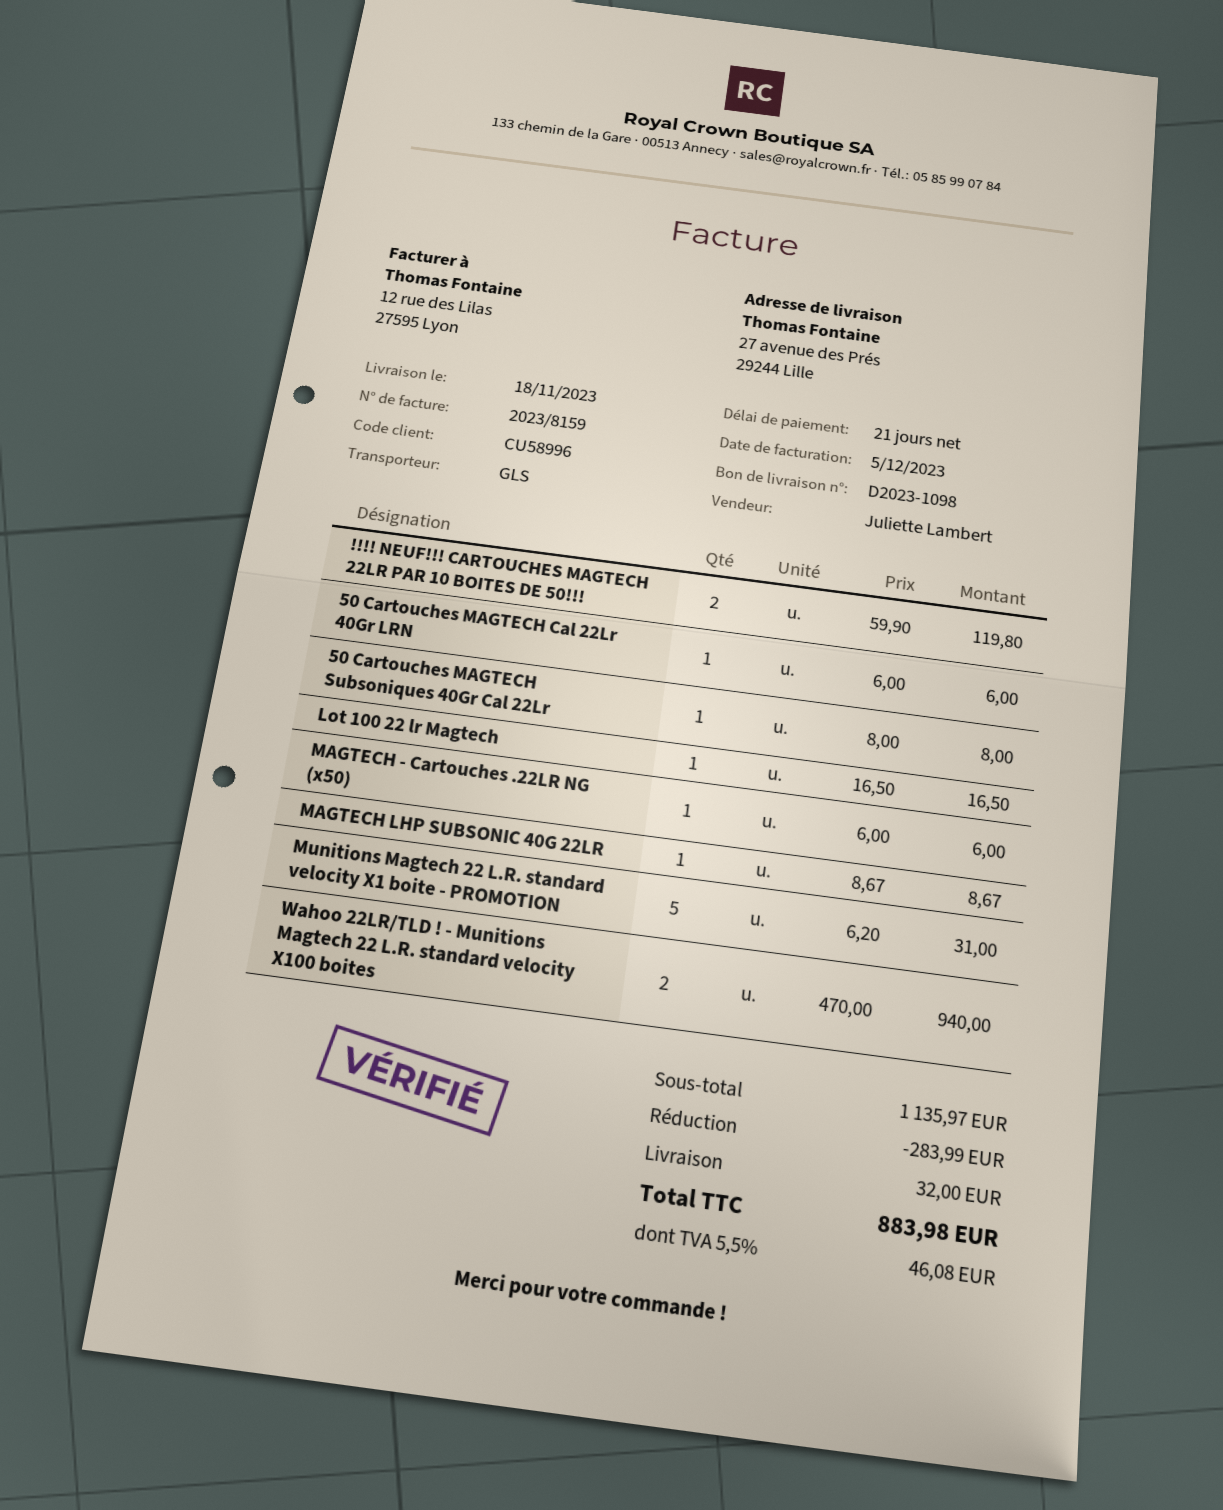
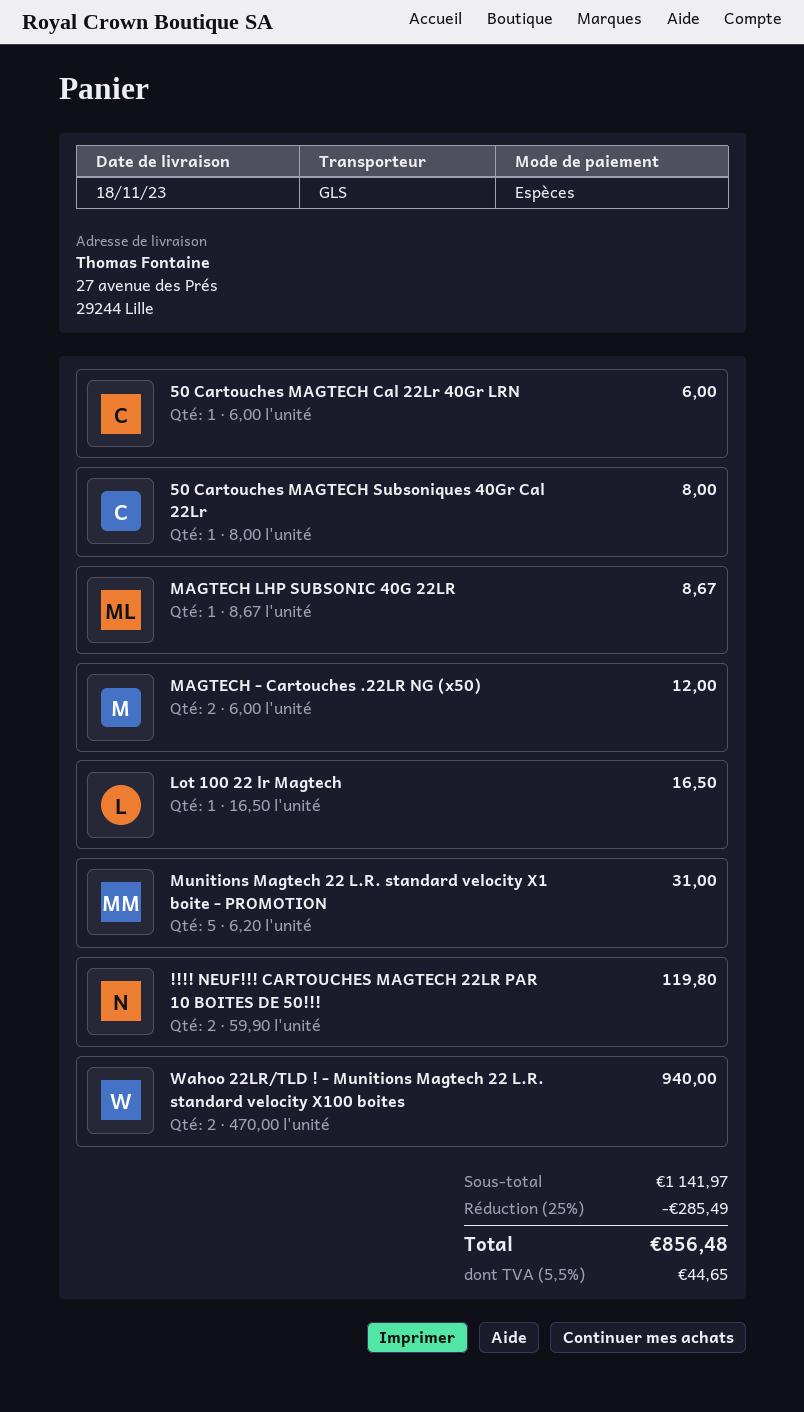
MAGTECH - Cartouches .22LR NG (x50): 1 x 6.00 = 6.00 -> 2 x 6.00 = 12.00
subtotal: 1135.97 -> 1141.97
discount: 283.99 -> 285.49
shipping: 32.00 -> none
tax: 5.5% = 46.08 -> 5.5% = 44.65
total: 883.98 -> 856.48

